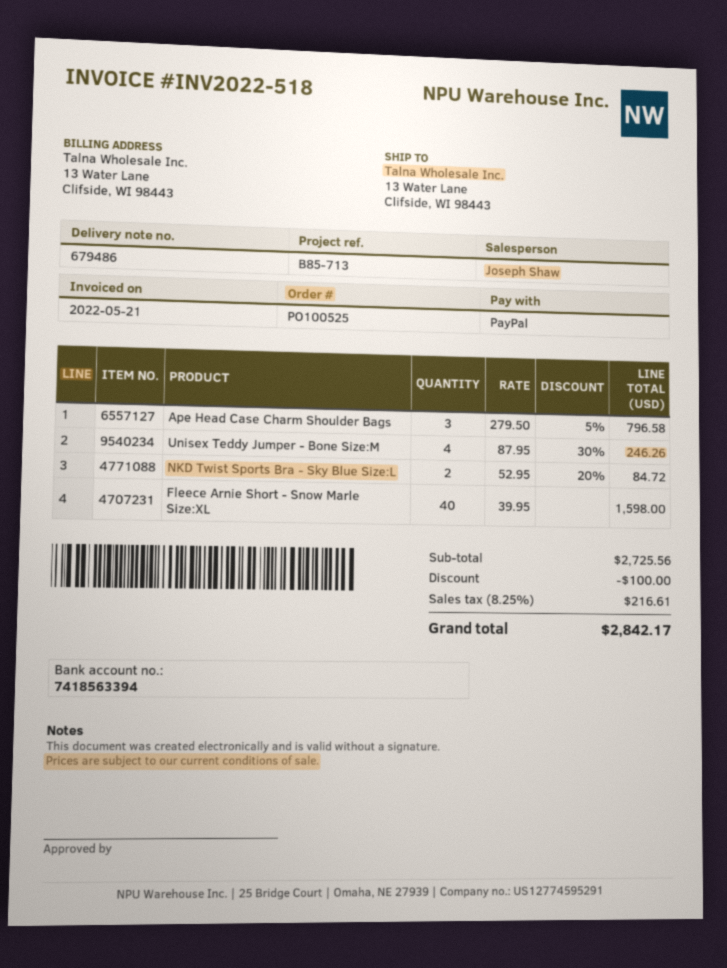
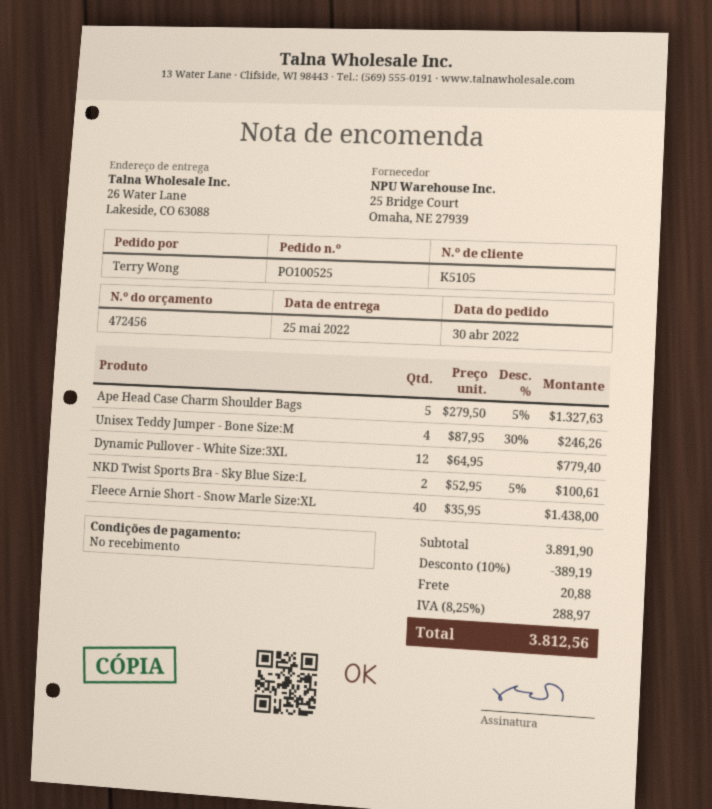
ship to: 13 Water Lane, Clifside, WI 98443 -> 26 Water Lane, Lakeside, CO 63088
Ape Head Case Charm Shoulder Bags: 3 x 279.50 - 5% = 796.58 -> 5 x 279.50 - 5% = 1327.63
NKD Twist Sports Bra - Sky Blue Size:L: 2 x 52.95 - 20% = 84.72 -> 2 x 52.95 - 5% = 100.61
Fleece Arnie Short - Snow Marle Size:XL: 40 x 39.95 = 1598.00 -> 40 x 35.95 = 1438.00
Dynamic Pullover - White Size:3XL: none -> 12 x 64.95 = 779.40
subtotal: 2725.56 -> 3891.90
discount: 100.00 -> 389.19
shipping: none -> 20.88
tax: 8.25% = 216.61 -> 8.25% = 288.97
total: 2842.17 -> 3812.56

